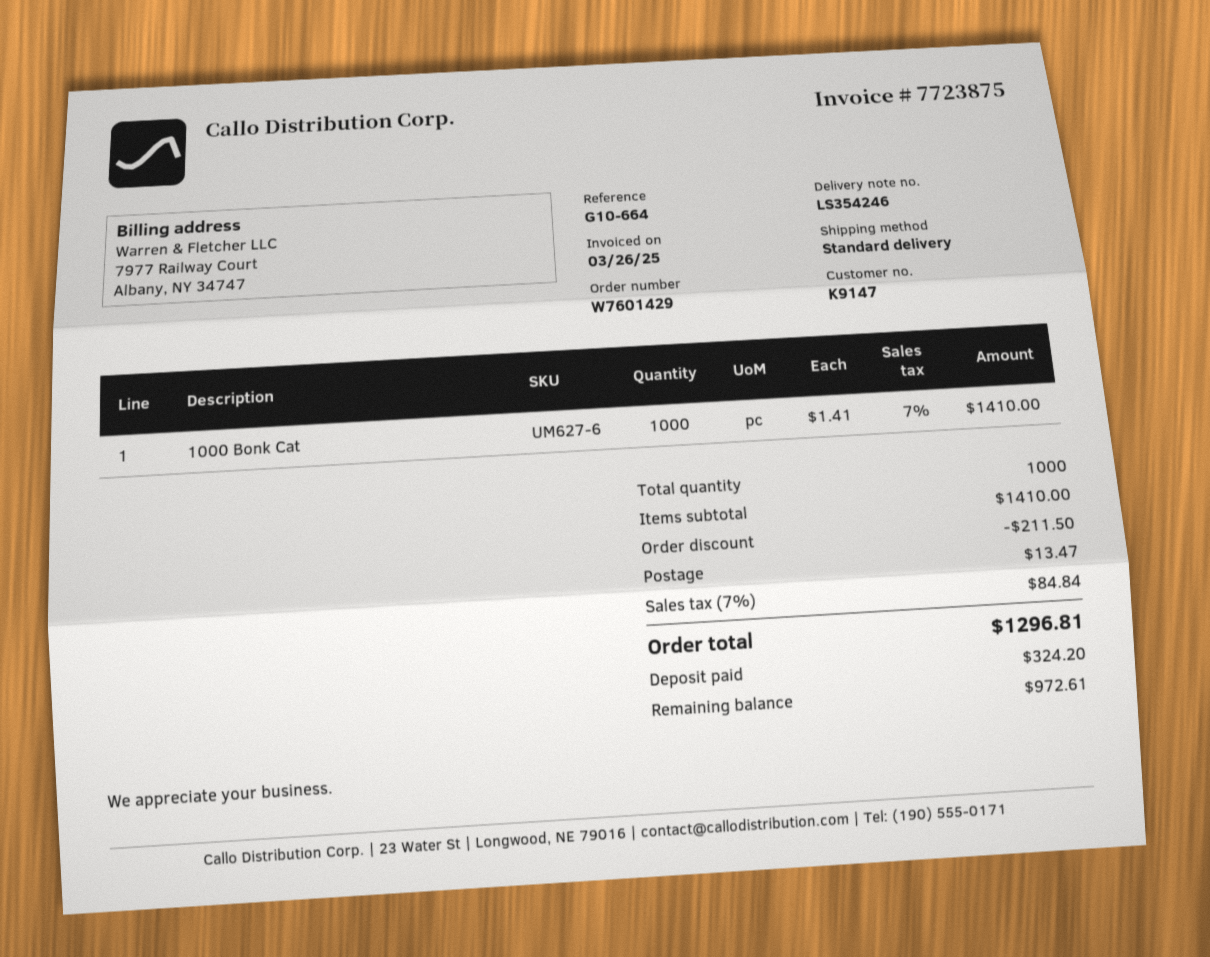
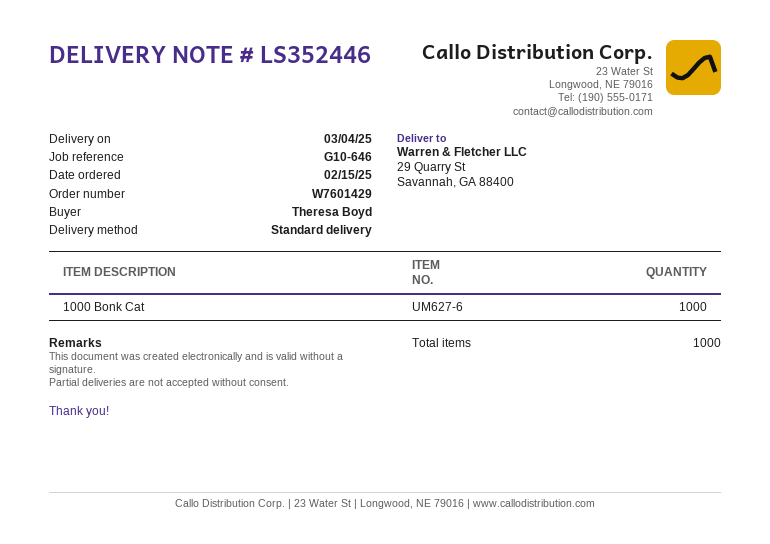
delivery note number: LS354246 -> LS352446
reference: G10-664 -> G10-646

